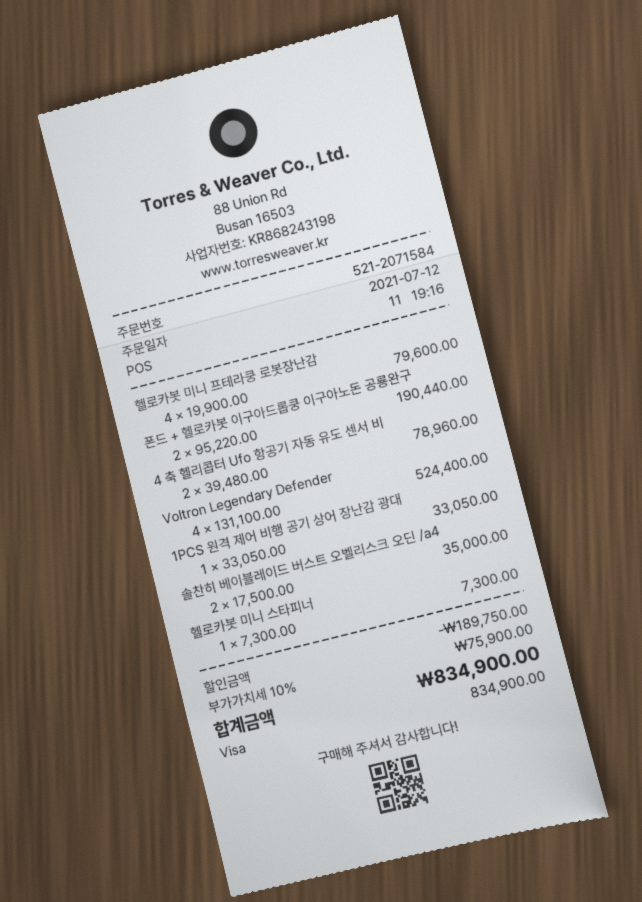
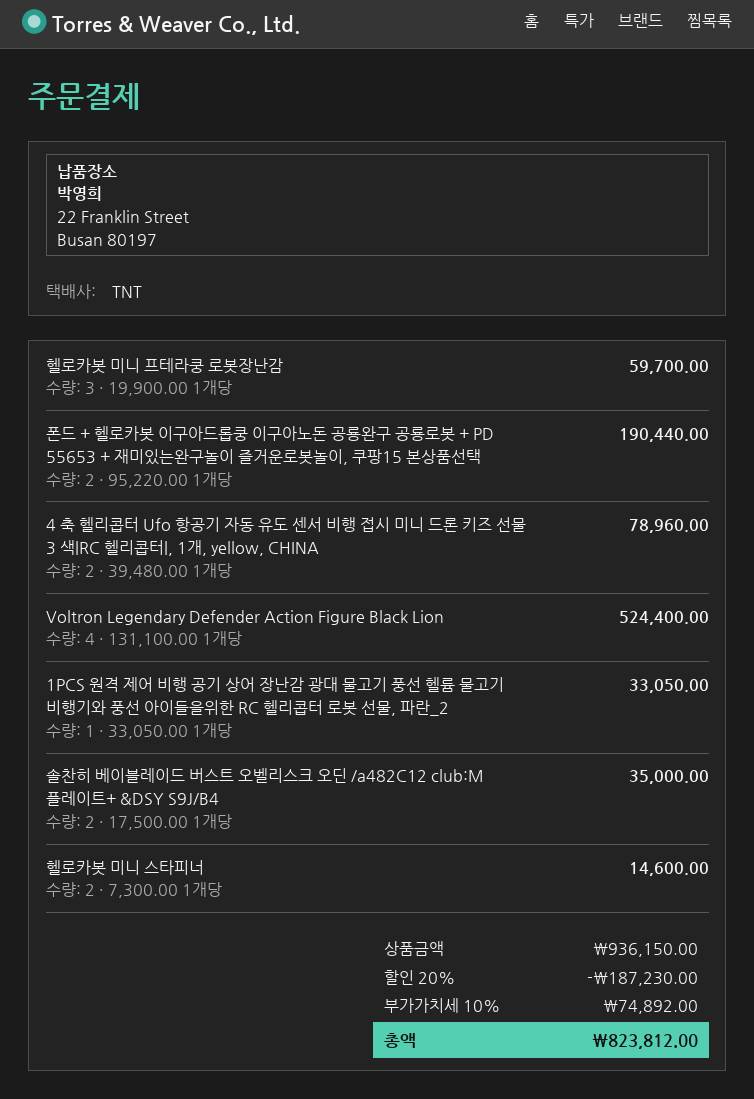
헬로카봇 미니 프테라쿵 로봇장난감: 4 x 19900.00 = 79600.00 -> 3 x 19900.00 = 59700.00
헬로카봇 미니 스타피너: 1 x 7300.00 = 7300.00 -> 2 x 7300.00 = 14600.00
discount: 189750.00 -> 187230.00
tax: 10% = 75900.00 -> 10% = 74892.00
total: 834900.00 -> 823812.00

